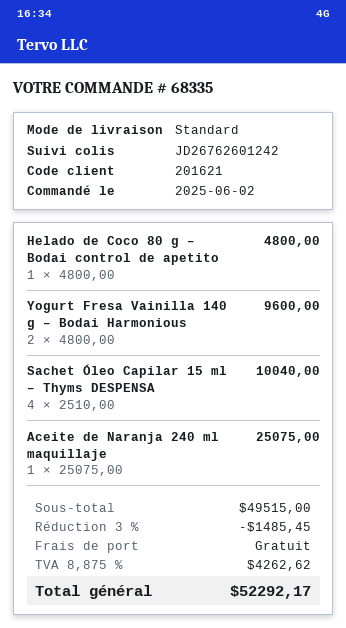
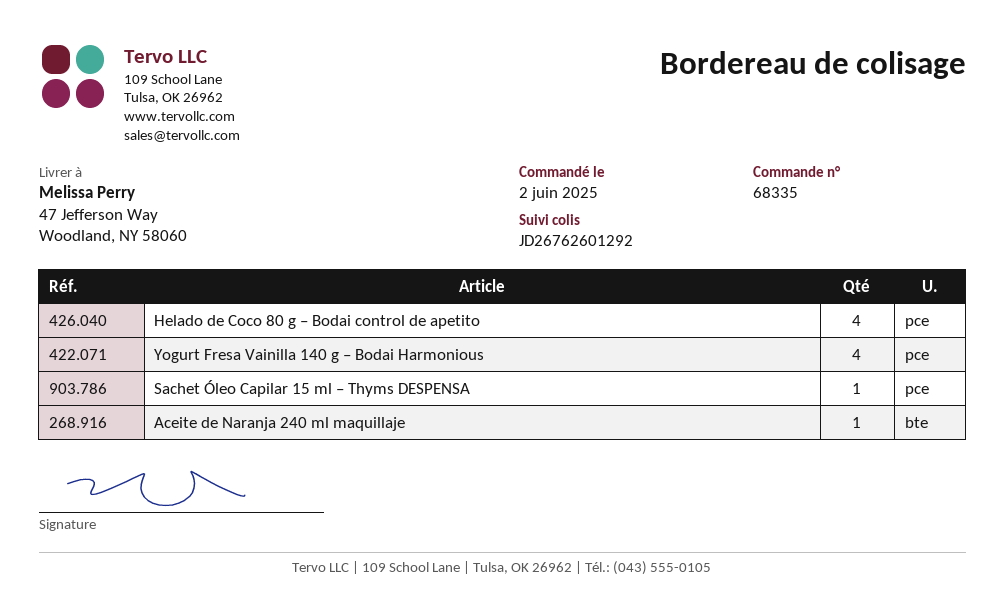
tracking number: JD26762601242 -> JD26762601292
Helado de Coco 80 g – Bodai control de apetito: 1 -> 4
Yogurt Fresa Vainilla 140 g – Bodai Harmonious: 2 -> 4
Sachet Óleo Capilar 15 ml – Thyms DESPENSA: 4 -> 1

